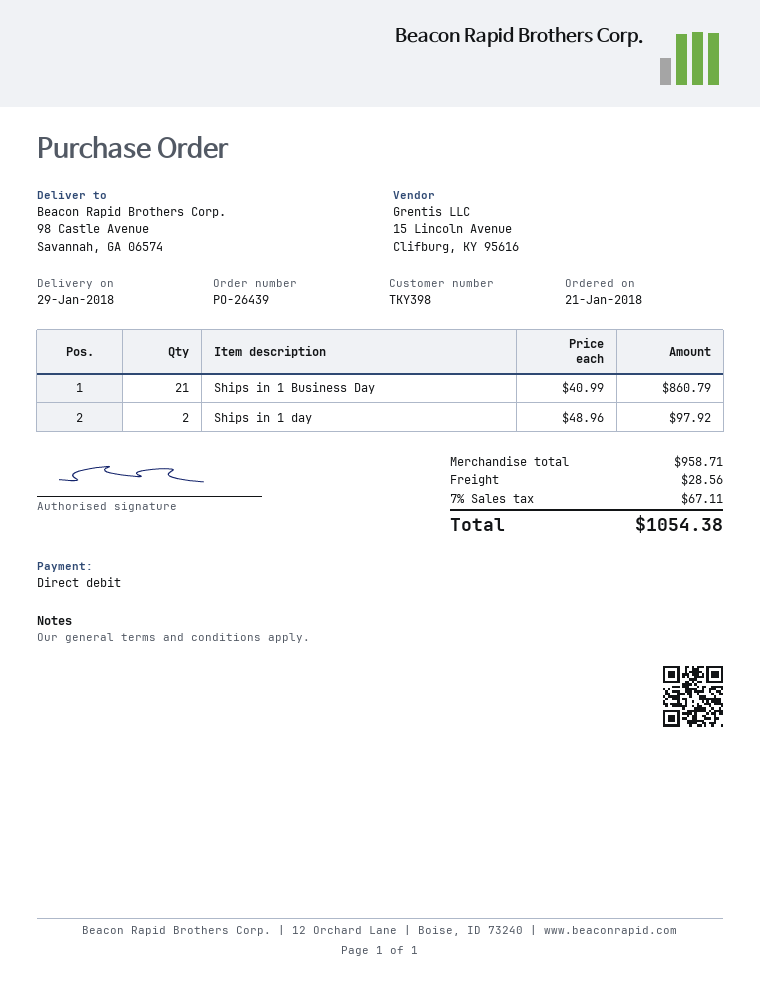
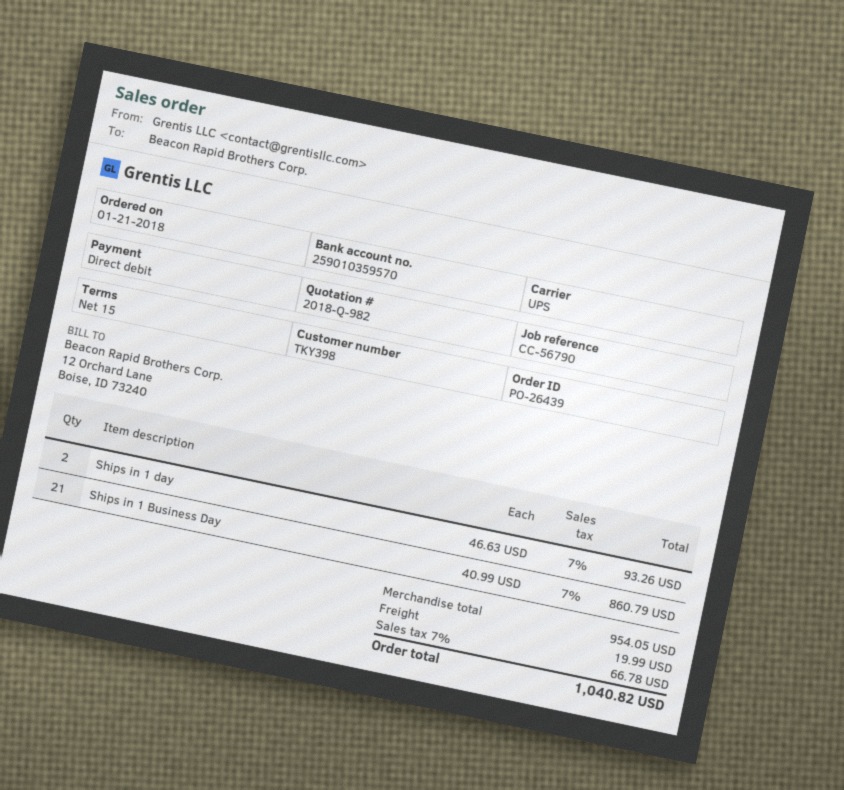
Ships in 1 day: 2 x 48.96 = 97.92 -> 2 x 46.63 = 93.26
subtotal: 958.71 -> 954.05
shipping: 28.56 -> 19.99
tax: 7% = 67.11 -> 7% = 66.78
total: 1054.38 -> 1040.82

